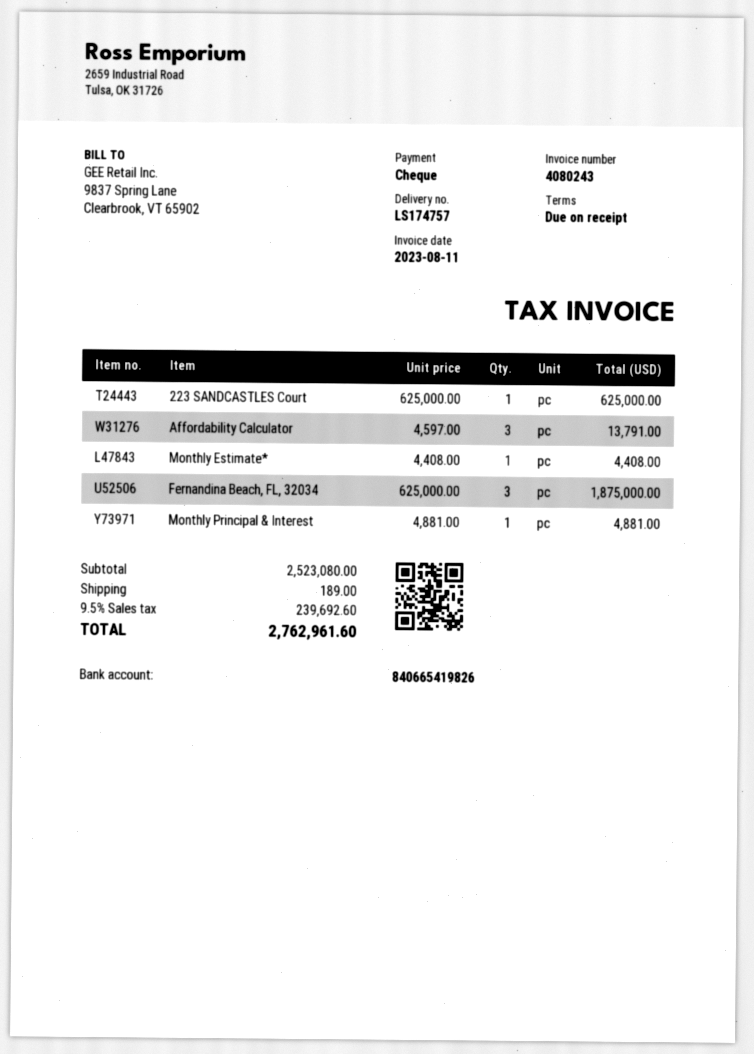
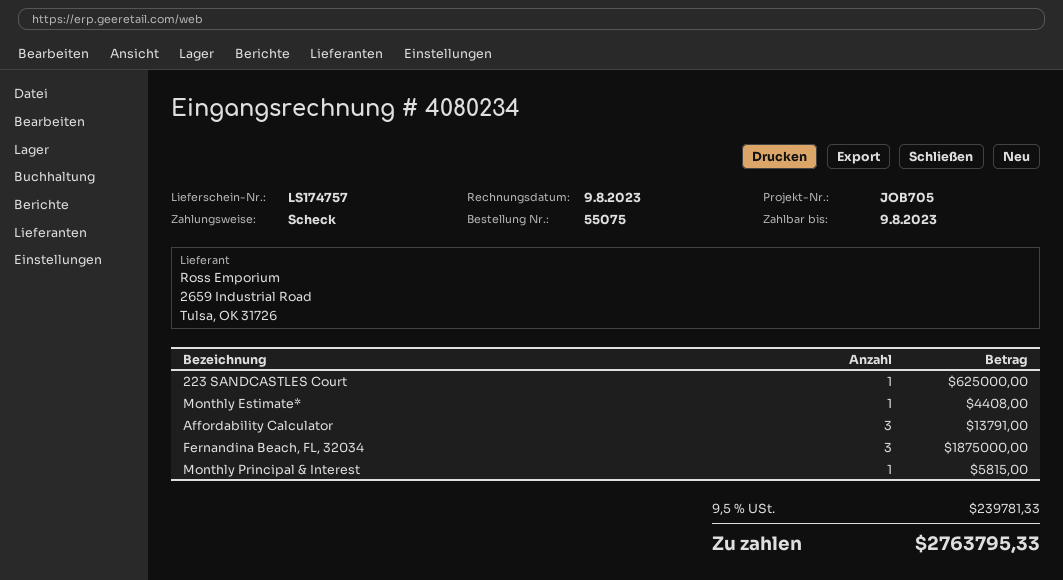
invoice number: 4080243 -> 4080234
invoice date: 2023-08-11 -> 2023-08-09
Monthly Principal & Interest: 1 for 4881.00 -> 1 for 5815.00
shipping: 189.00 -> none
tax: 9.5% = 239692.60 -> 9.5% = 239781.33
total: 2762961.60 -> 2763795.33

